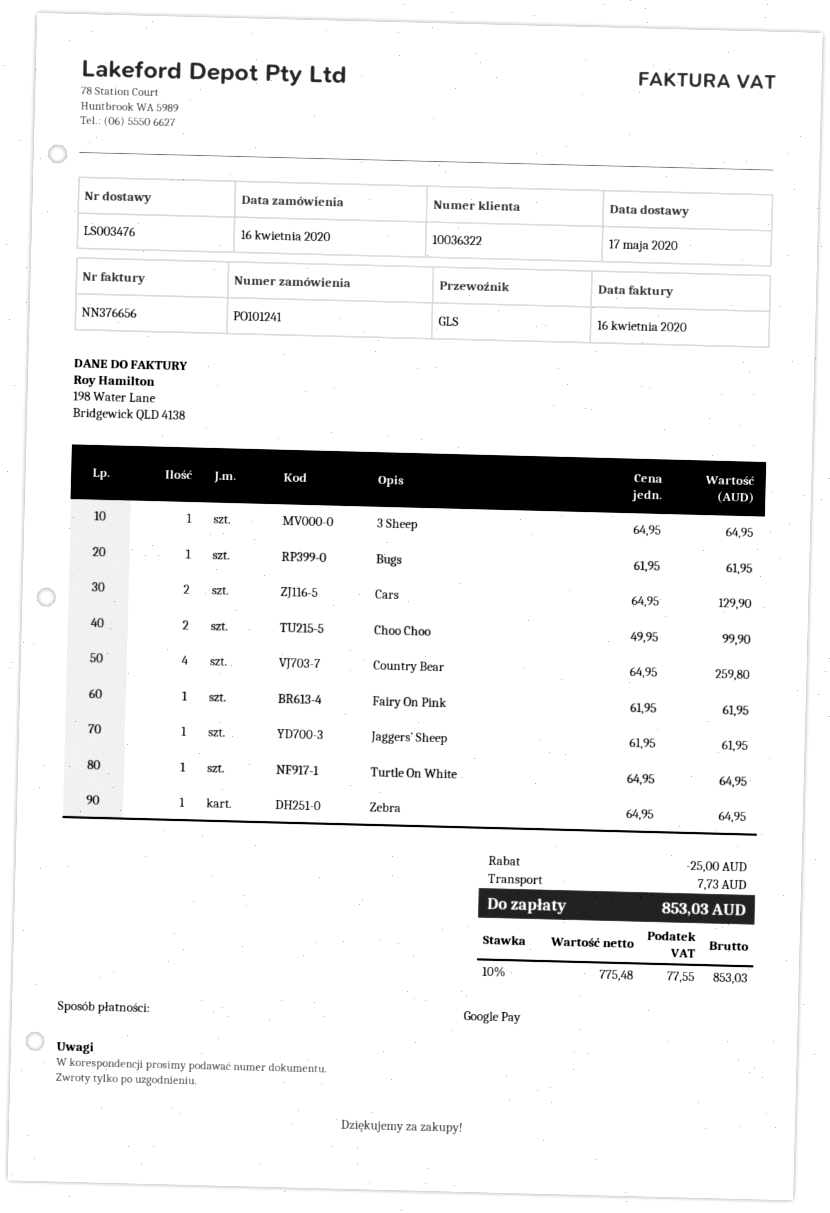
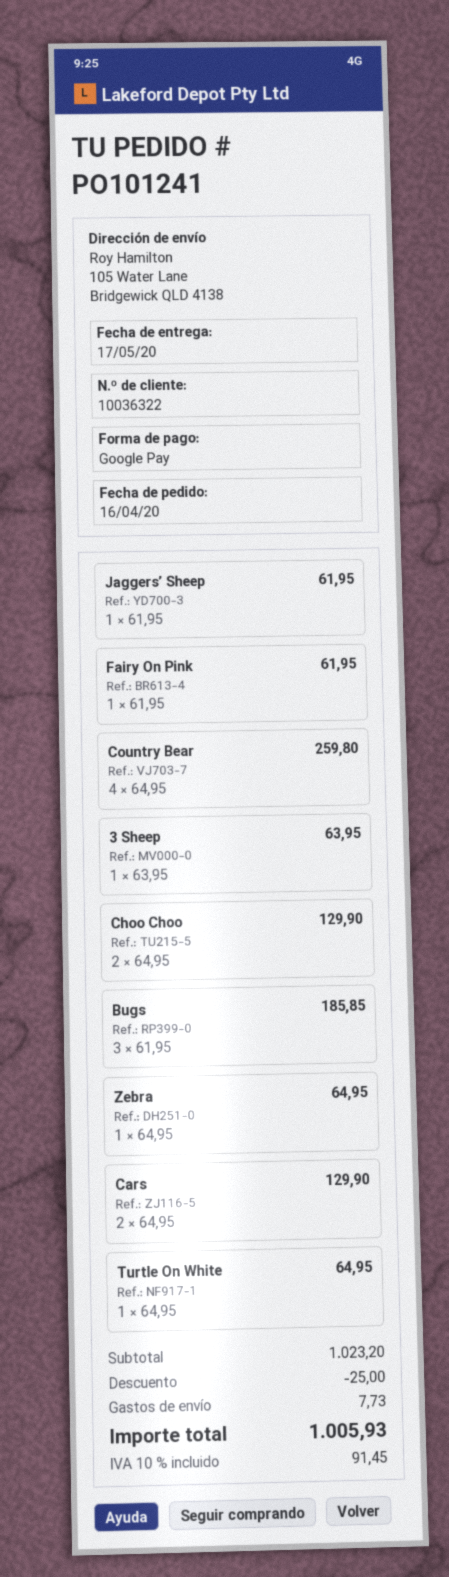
3 Sheep: 1 x 64.95 = 64.95 -> 1 x 63.95 = 63.95
Bugs: 1 x 61.95 = 61.95 -> 3 x 61.95 = 185.85
Choo Choo: 2 x 49.95 = 99.90 -> 2 x 64.95 = 129.90
tax: 10% = 77.55 -> 10% = 91.45
total: 853.03 -> 1005.93

